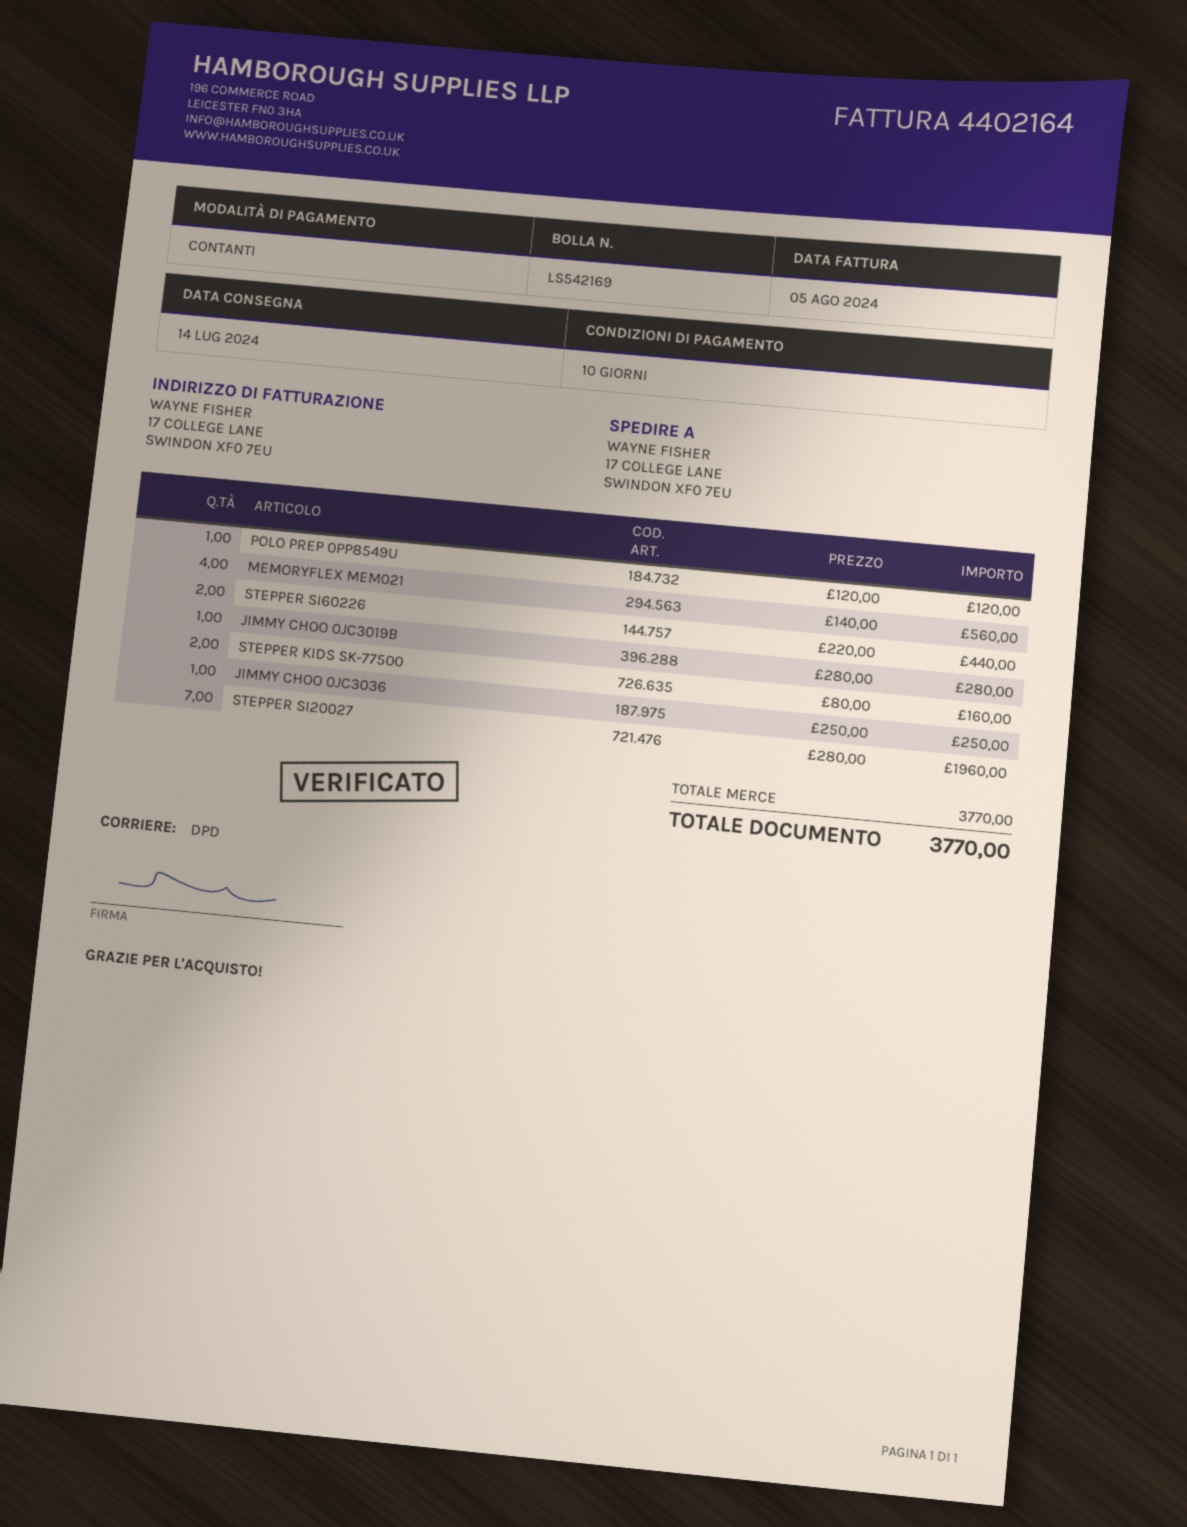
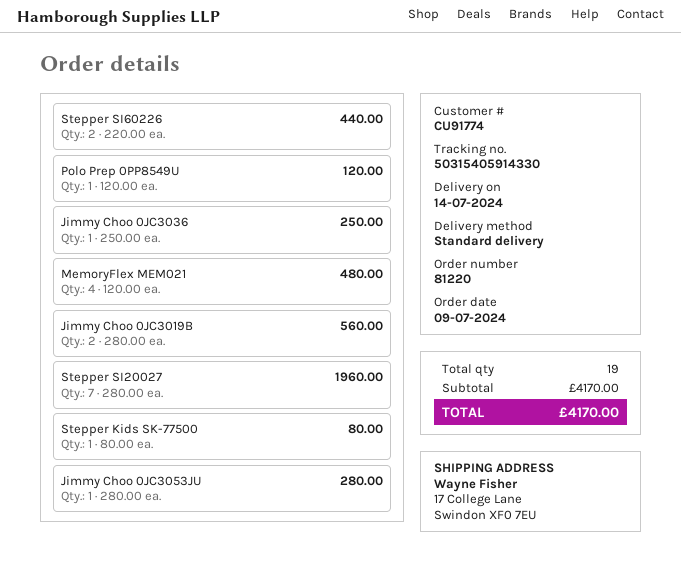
shipping method: DPD -> standard
MEMORYFLEX MEM021: 4 x 140.00 = 560.00 -> 4 x 120.00 = 480.00
JIMMY CHOO 0JC3019B: 1 x 280.00 = 280.00 -> 2 x 280.00 = 560.00
STEPPER KIDS SK-77500: 2 x 80.00 = 160.00 -> 1 x 80.00 = 80.00
Jimmy Choo 0JC3053JU: none -> 1 x 280.00 = 280.00
subtotal: 3770.00 -> 4170.00
total: 3770.00 -> 4170.00

